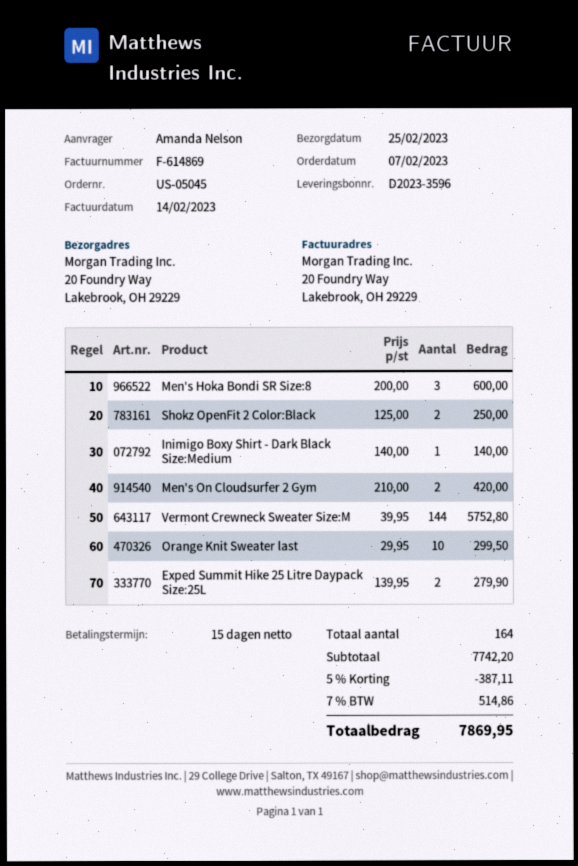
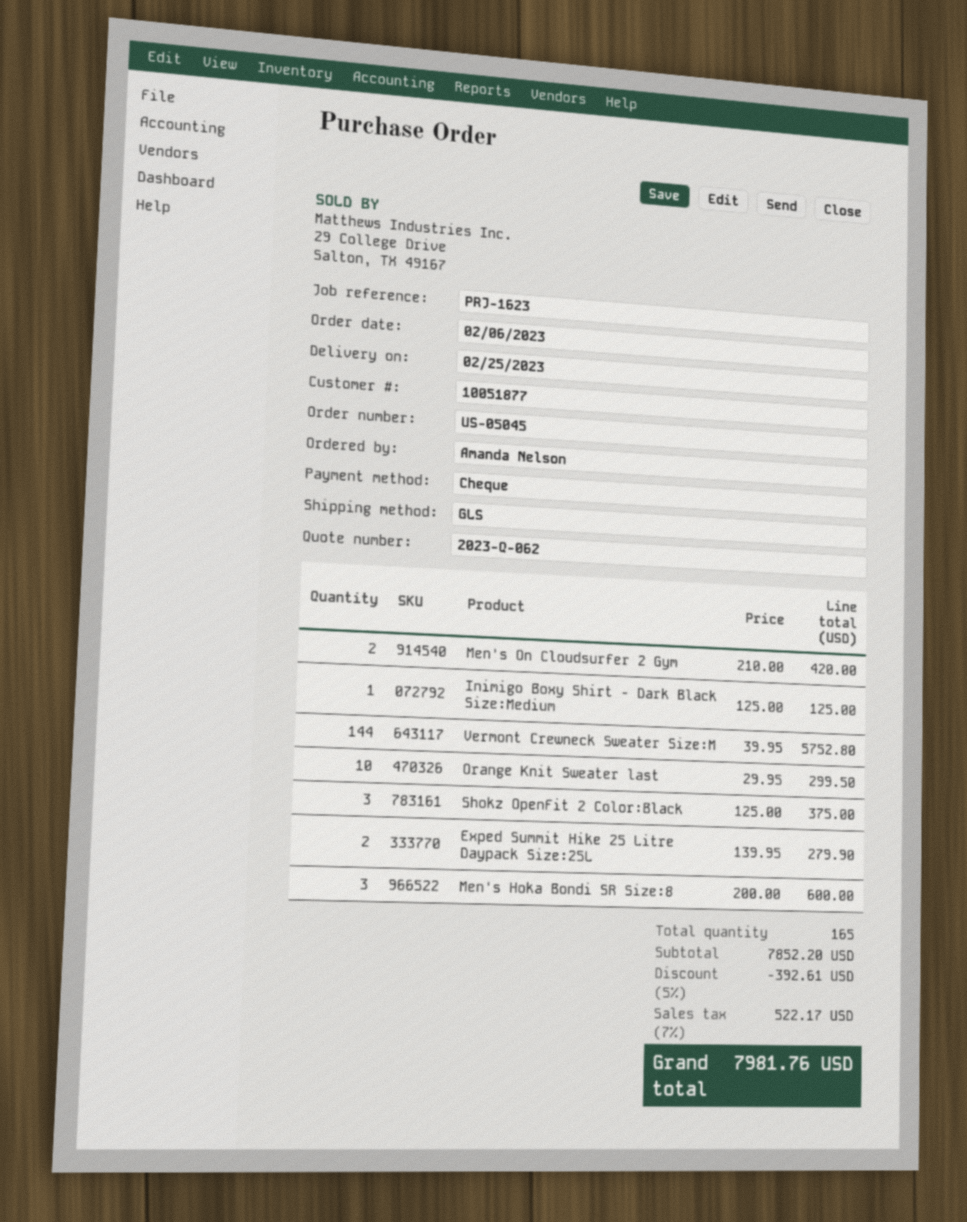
order date: 2023-02-07 -> 2023-02-06
Shokz OpenFit 2 Color:Black: 2 x 125.00 = 250.00 -> 3 x 125.00 = 375.00
Inimigo Boxy Shirt - Dark Black Size:Medium: 1 x 140.00 = 140.00 -> 1 x 125.00 = 125.00
total quantity: 164 -> 165
subtotal: 7742.20 -> 7852.20
discount: 5% = 387.11 -> 5% = 392.61
tax: 7% = 514.86 -> 7% = 522.17
total: 7869.95 -> 7981.76

